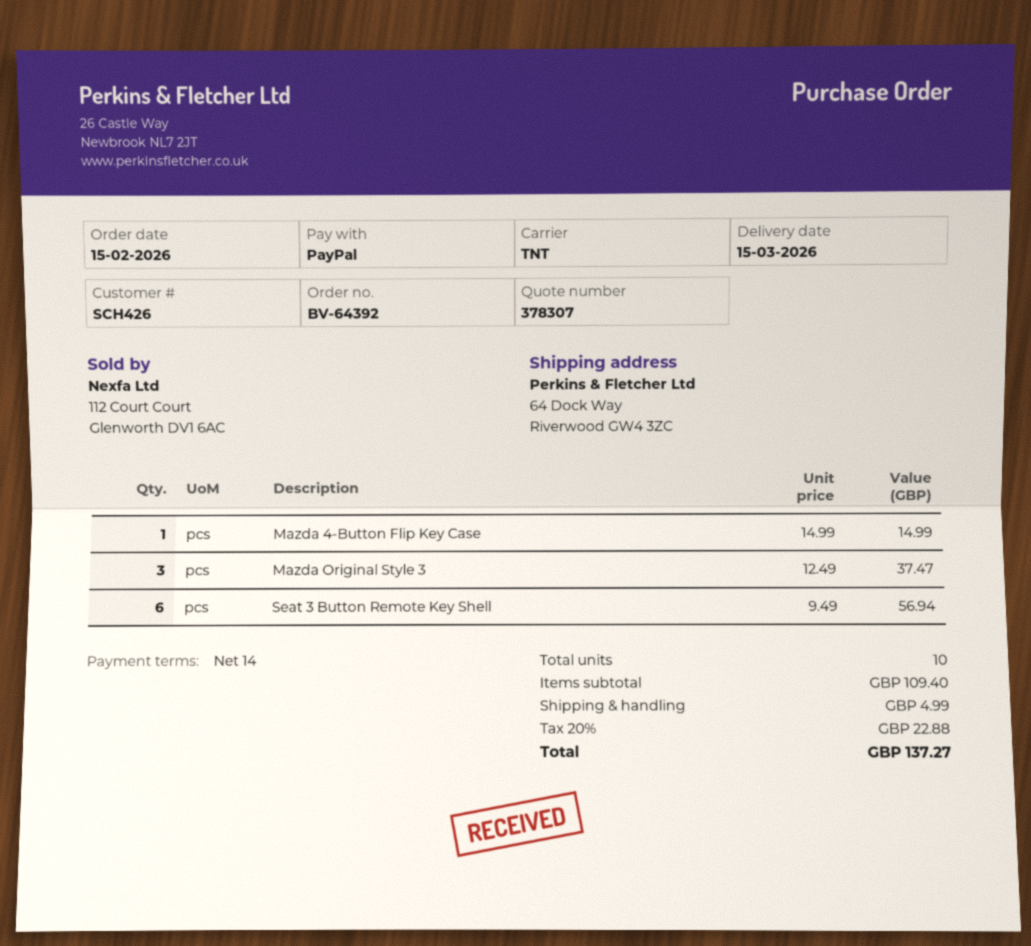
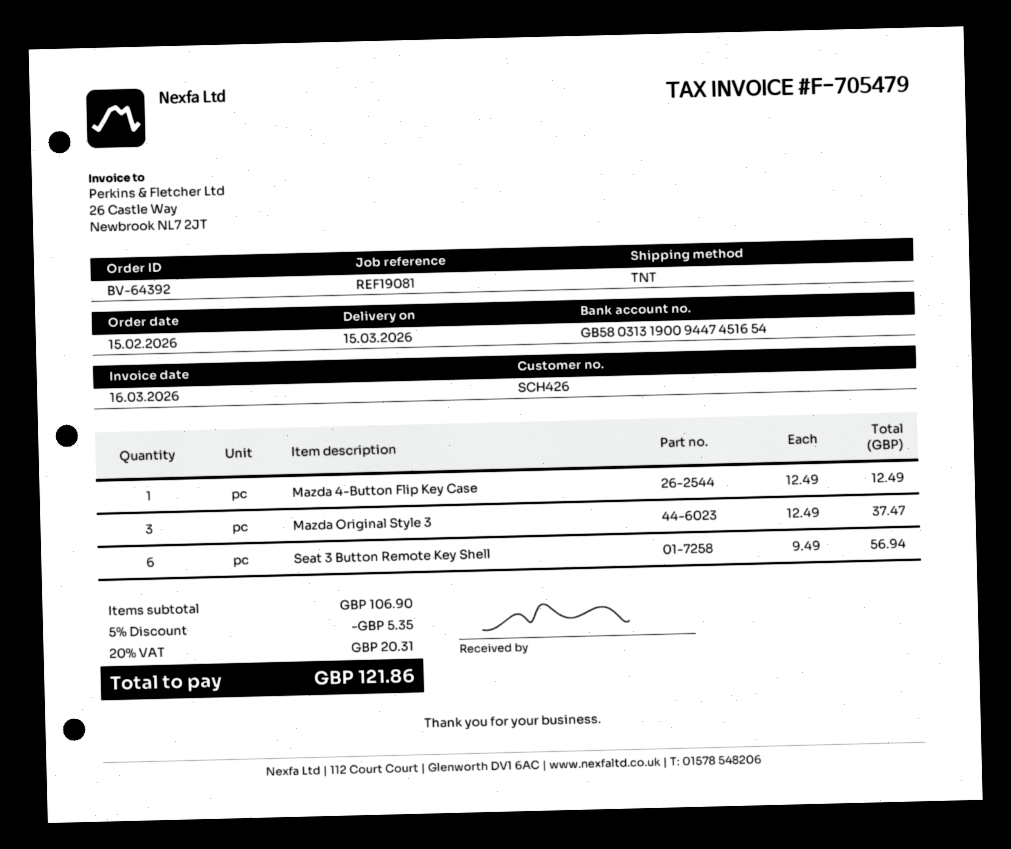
Mazda 4-Button Flip Key Case: 1 x 14.99 = 14.99 -> 1 x 12.49 = 12.49
subtotal: 109.40 -> 106.90
discount: none -> 5% = 5.35
shipping: 4.99 -> none
tax: 20% = 22.88 -> 20% = 20.31
total: 137.27 -> 121.86

